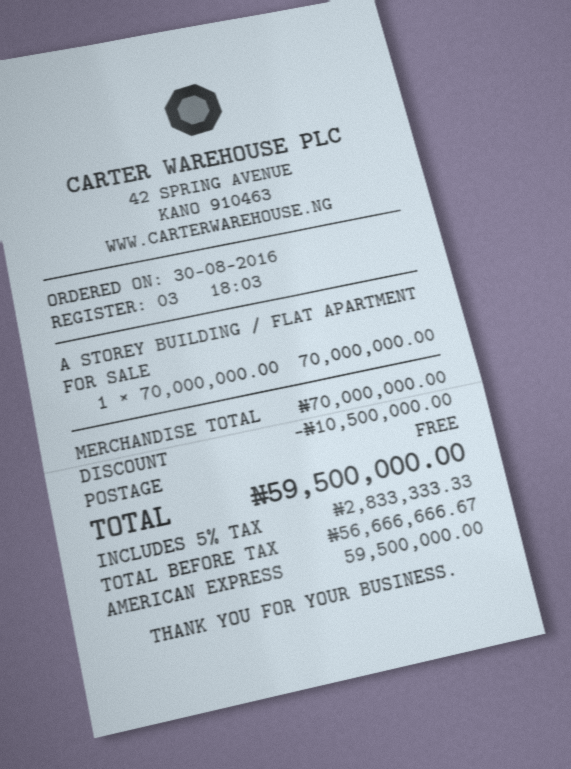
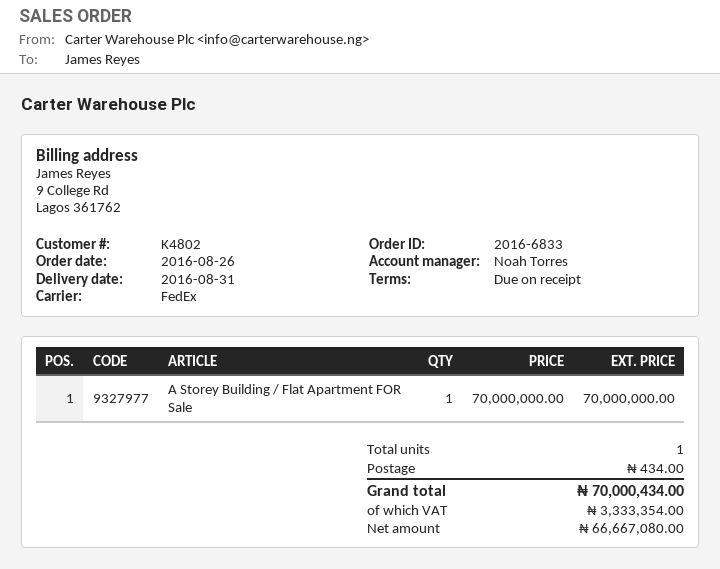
order date: 2016-08-30 -> 2016-08-26
discount: 10500000.00 -> none
shipping: 0.00 -> 434.00
net: 56666666.67 -> 66667080.00
tax: 2833333.33 -> 3333354.00
total: 59500000.00 -> 70000434.00

